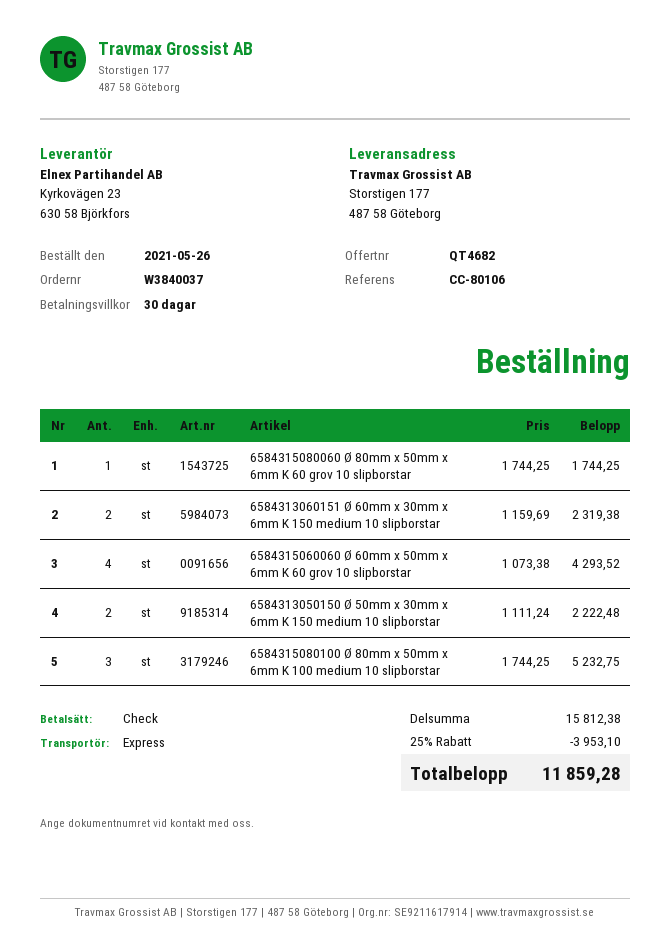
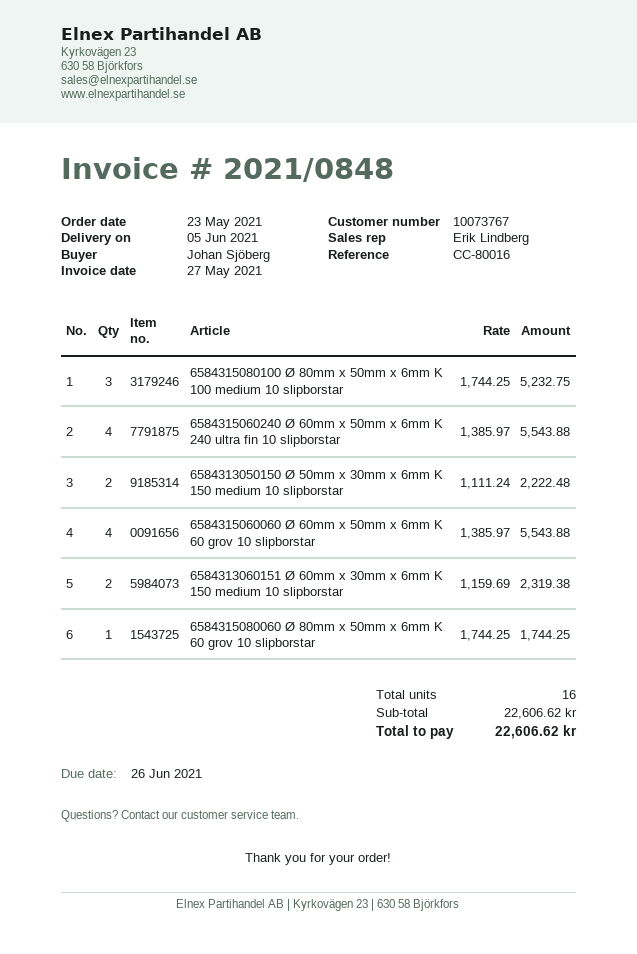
order date: 2021-05-26 -> 2021-05-23
reference: CC-80106 -> CC-80016
6584315060060 Ø 60mm x 50mm x 6mm K 60 grov 10 slipborstar: 4 x 1073.38 = 4293.52 -> 4 x 1385.97 = 5543.88
6584315060240 Ø 60mm x 50mm x 6mm K 240 ultra fin 10 slipborstar: none -> 4 x 1385.97 = 5543.88
subtotal: 15812.38 -> 22606.62
discount: 25% = 3953.10 -> none
total: 11859.28 -> 22606.62

